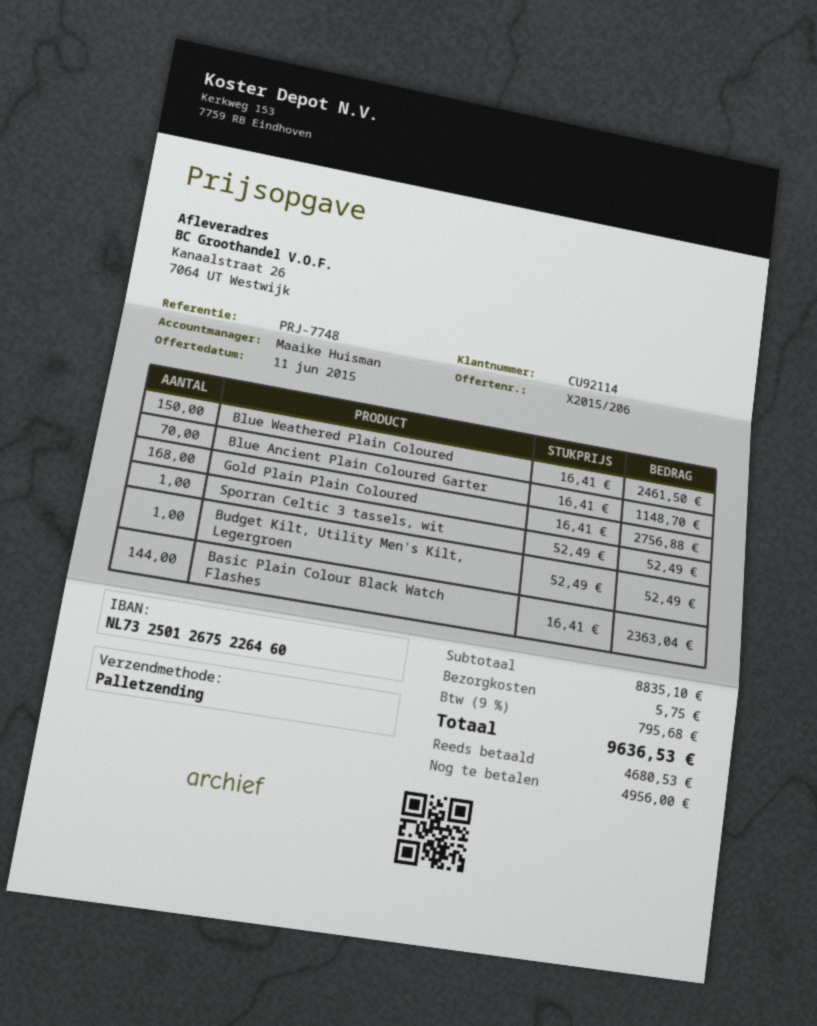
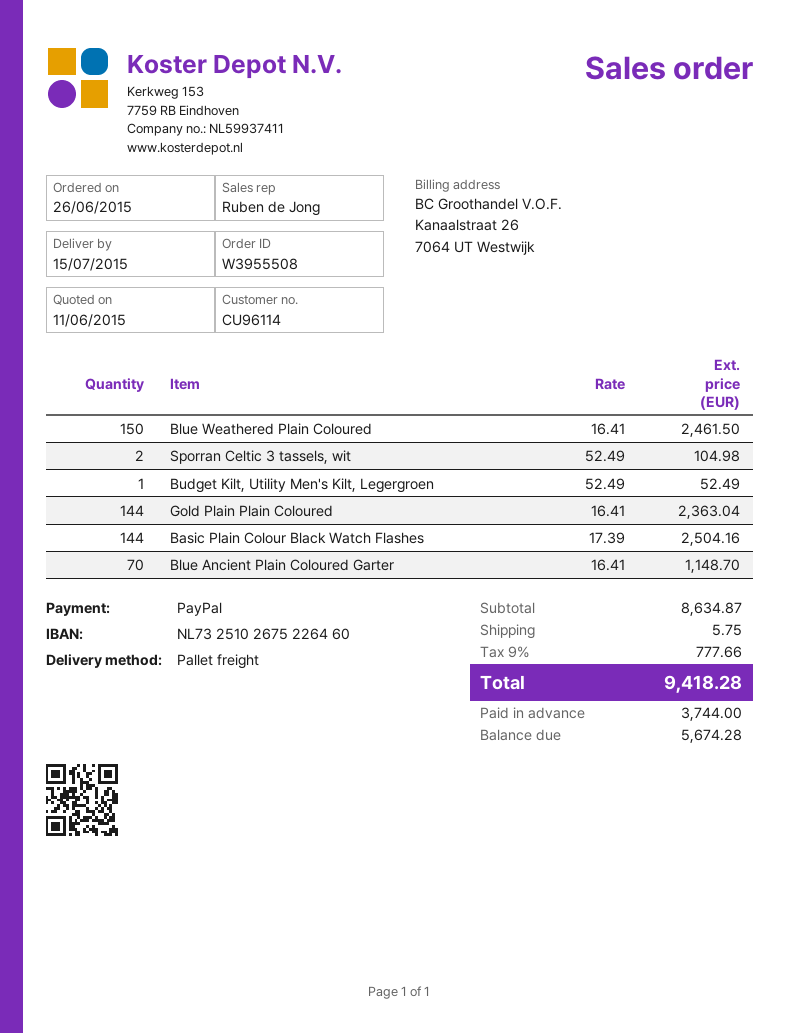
customer number: CU92114 -> CU96114
sales rep: Maaike Huisman -> Ruben de Jong
bank account: NL7325012675226460 -> NL7325102675226460
Gold Plain Plain Coloured: 168 x 16.41 = 2756.88 -> 144 x 16.41 = 2363.04
Sporran Celtic 3 tassels, wit: 1 x 52.49 = 52.49 -> 2 x 52.49 = 104.98
Basic Plain Colour Black Watch Flashes: 144 x 16.41 = 2363.04 -> 144 x 17.39 = 2504.16
subtotal: 8835.10 -> 8634.87
tax: 9% = 795.68 -> 9% = 777.66
total: 9636.53 -> 9418.28
deposit: 4680.53 -> 3744.00
balance: 4956.00 -> 5674.28

